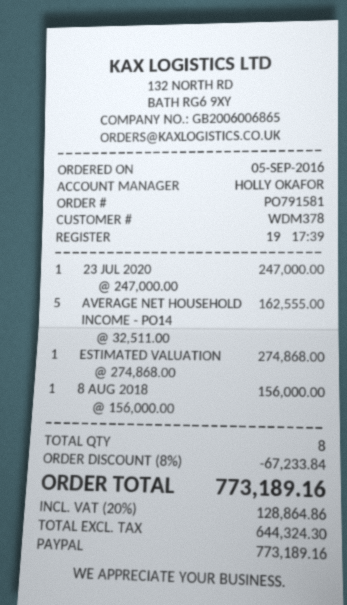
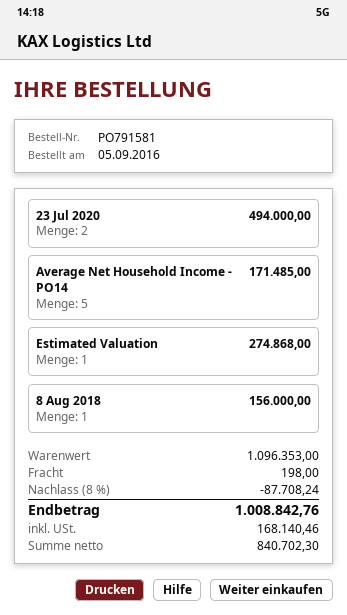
23 JUL 2020: 1 for 247000.00 -> 2 for 494000.00
AVERAGE NET HOUSEHOLD INCOME - PO14: 5 for 162555.00 -> 5 for 171485.00
discount: 8% = 67233.84 -> 8% = 87708.24
shipping: none -> 198.00
net: 644324.30 -> 840702.30
tax: 128864.86 -> 168140.46
total: 773189.16 -> 1008842.76

